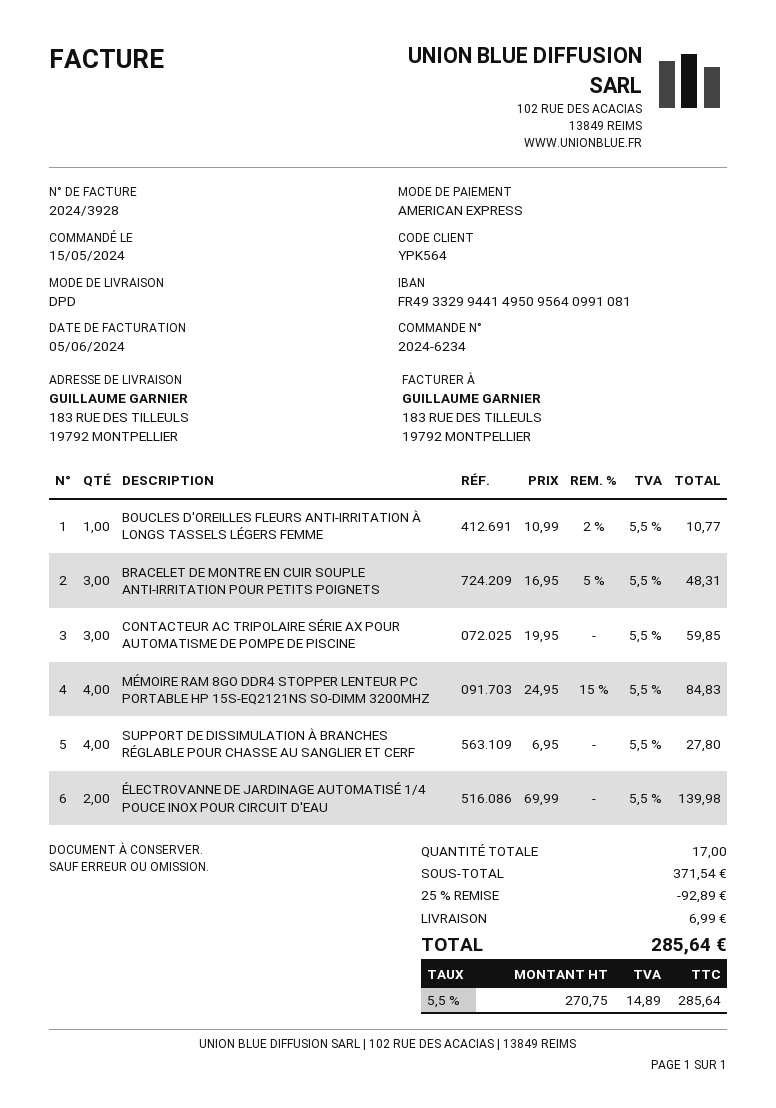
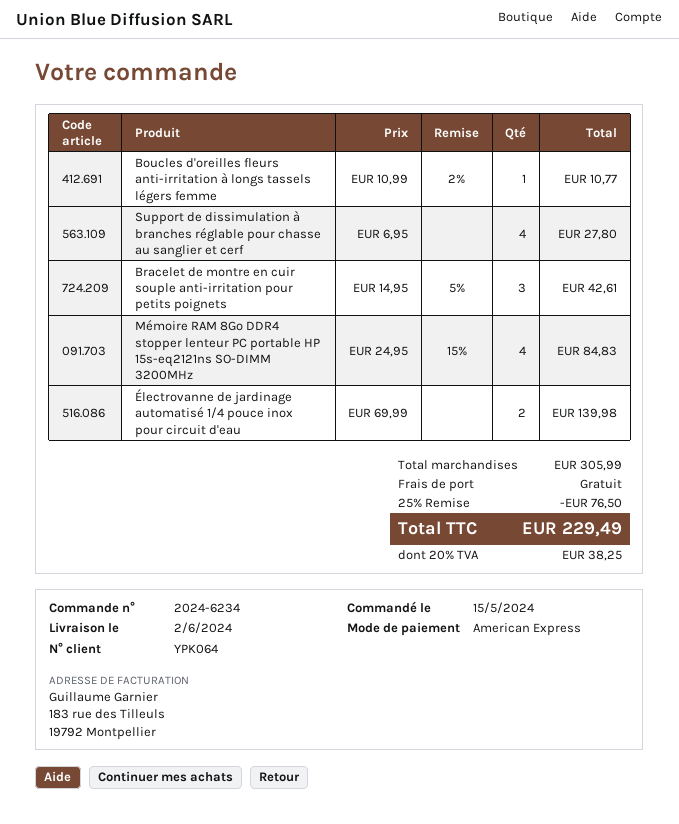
customer number: YPK564 -> YPK064
BRACELET DE MONTRE EN CUIR SOUPLE ANTI-IRRITATION POUR PETITS POIGNETS: 3 x 16.95 - 5% = 48.31 -> 3 x 14.95 - 5% = 42.61
CONTACTEUR AC TRIPOLAIRE SÉRIE AX POUR AUTOMATISME DE POMPE DE PISCINE: 3 x 19.95 = 59.85 -> none
subtotal: 371.54 -> 305.99
discount: 25% = 92.89 -> 25% = 76.50
shipping: 6.99 -> 0.00
tax: 5.5% = 14.89 -> 20% = 38.25
total: 285.64 -> 229.49

